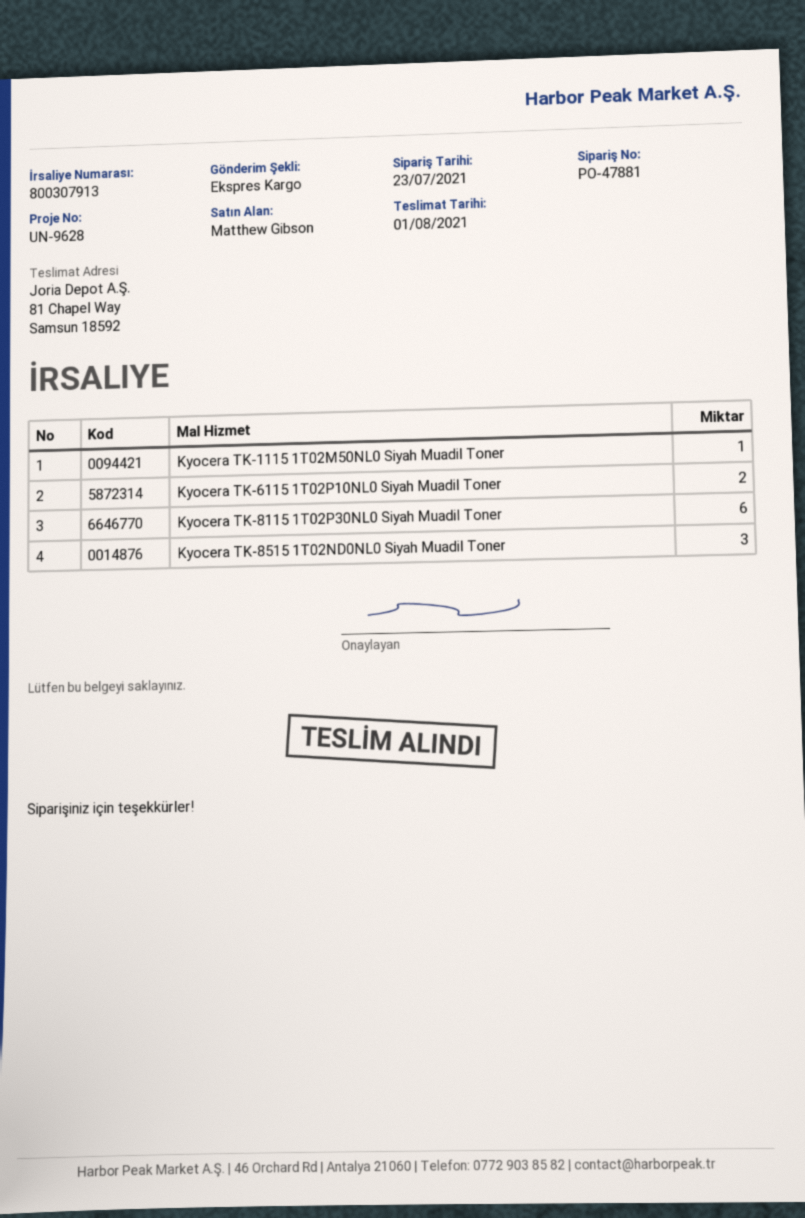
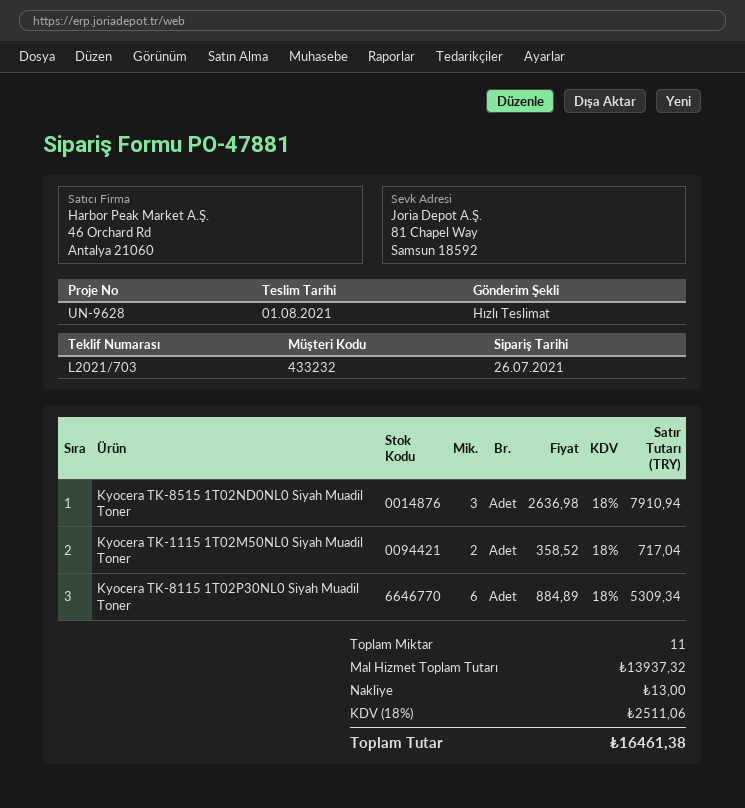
order date: 2021-07-23 -> 2021-07-26
Kyocera TK-1115 1T02M50NL0 Siyah Muadil Toner: 1 -> 2
Kyocera TK-6115 1T02P10NL0 Siyah Muadil Toner: 2 -> none

